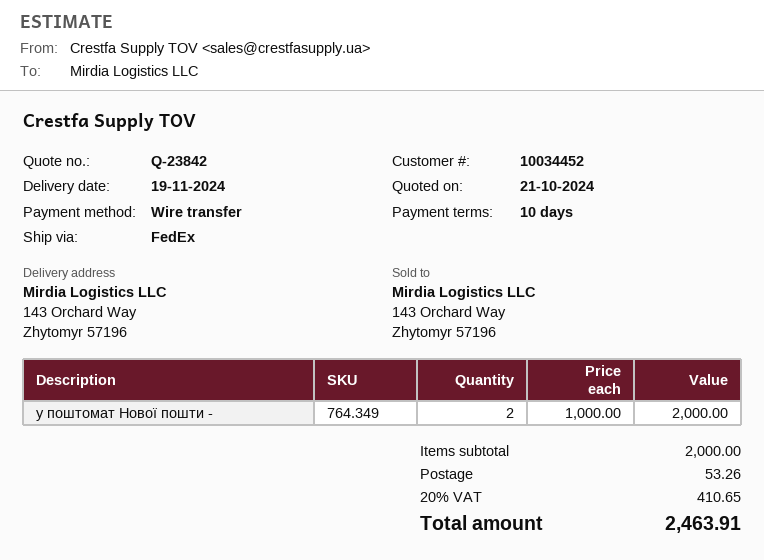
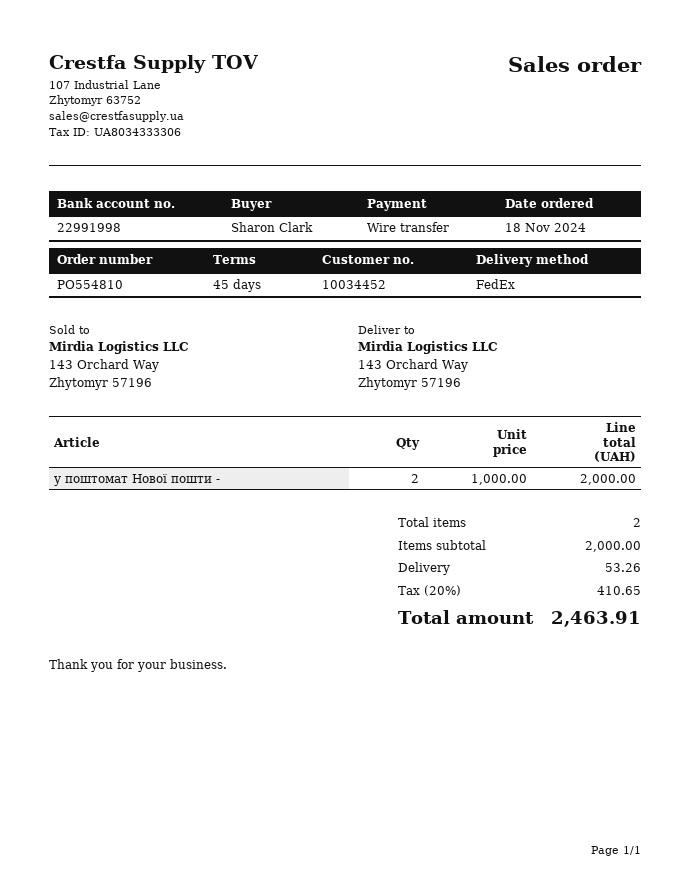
payment terms: 10 days -> 45 days

